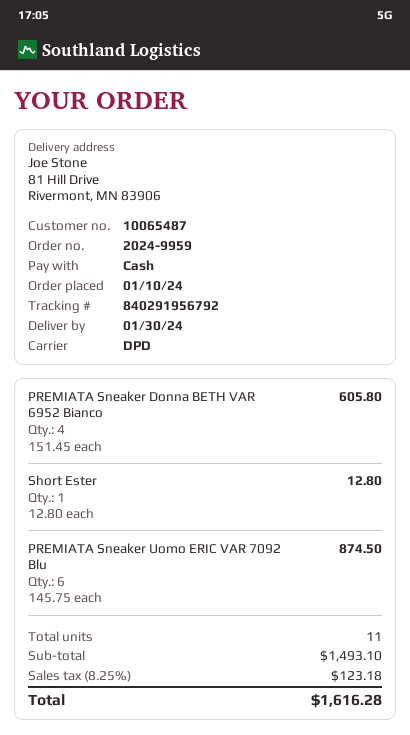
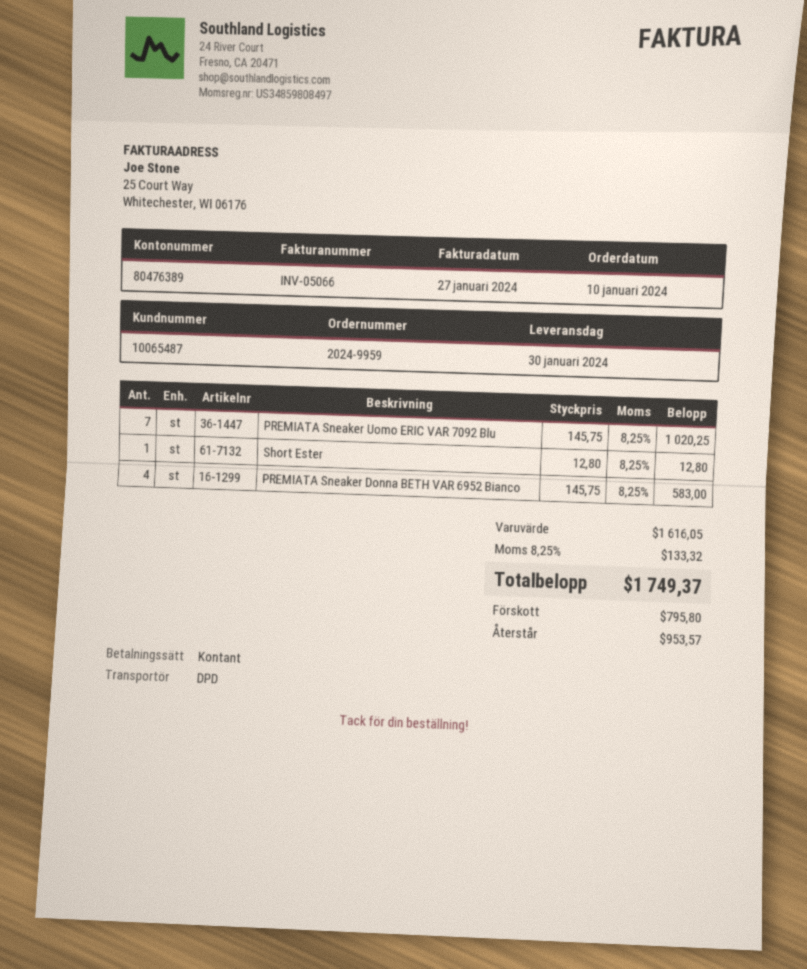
PREMIATA Sneaker Donna BETH VAR 6952 Bianco: 4 x 151.45 = 605.80 -> 4 x 145.75 = 583.00
PREMIATA Sneaker Uomo ERIC VAR 7092 Blu: 6 x 145.75 = 874.50 -> 7 x 145.75 = 1020.25
subtotal: 1493.10 -> 1616.05
tax: 8.25% = 123.18 -> 8.25% = 133.32
total: 1616.28 -> 1749.37

